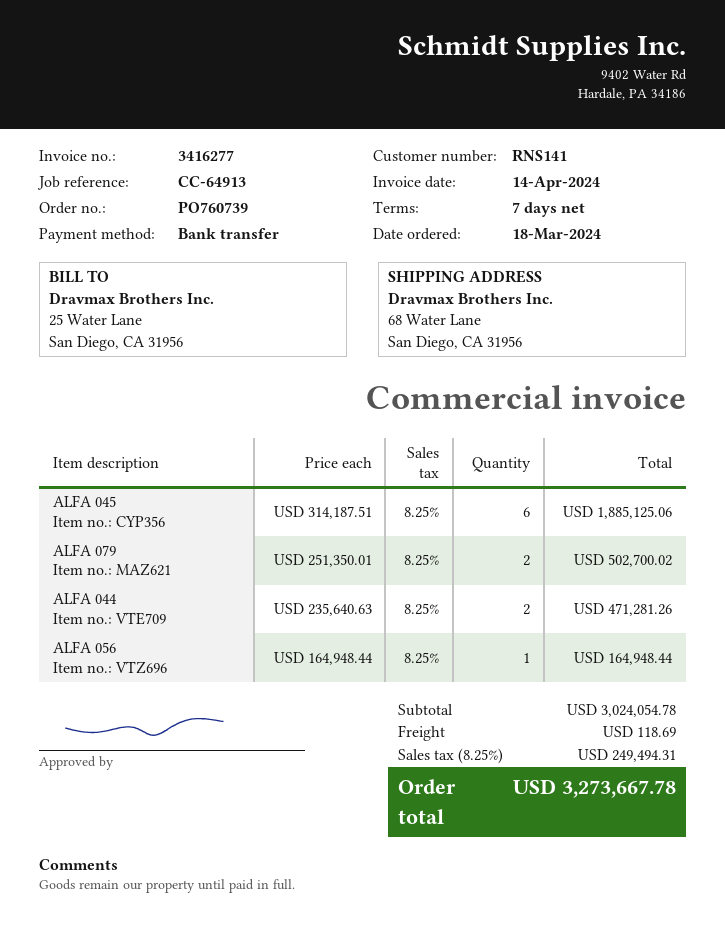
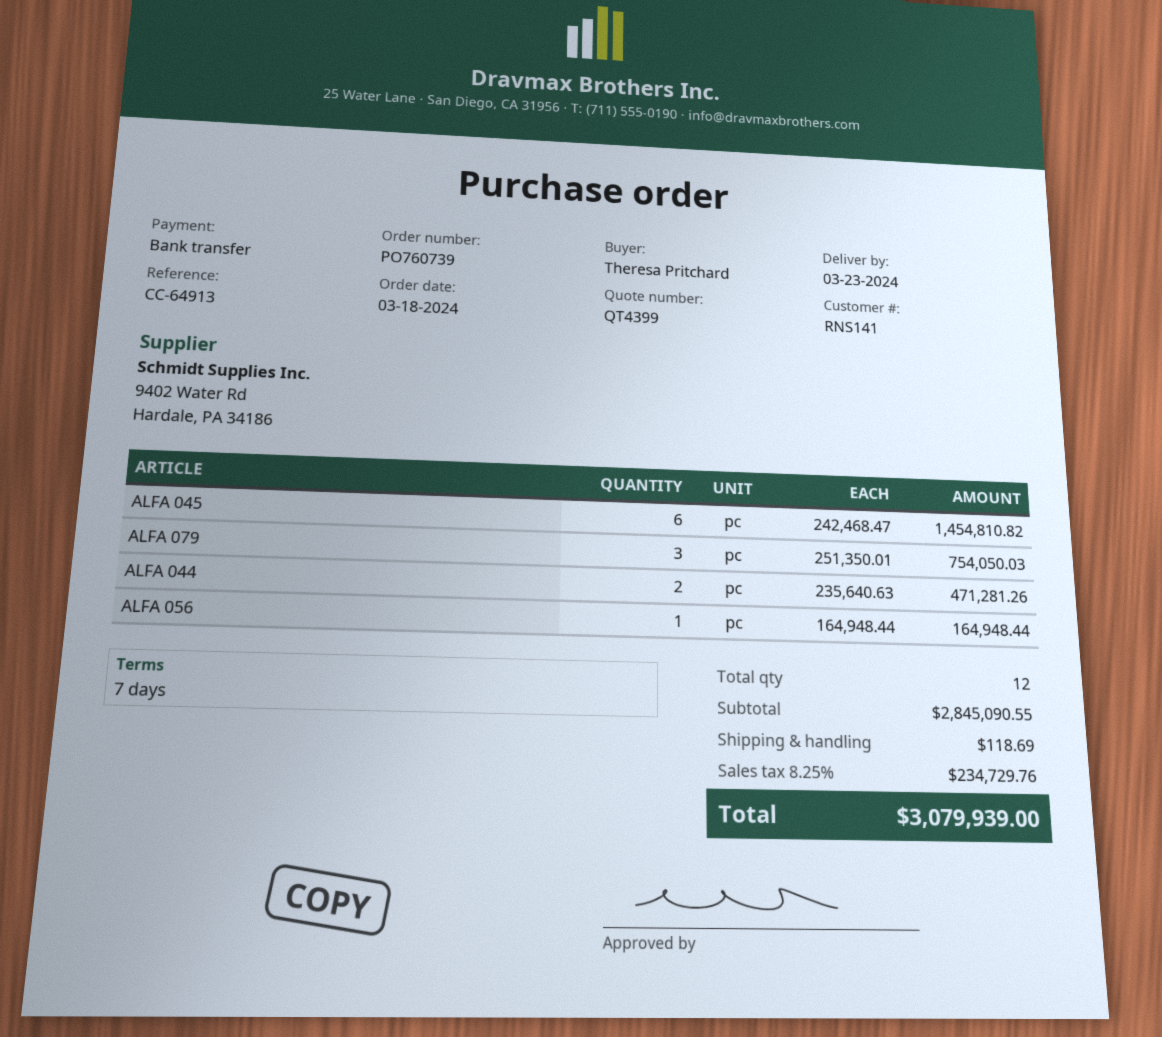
ALFA 045: 6 x 314187.51 = 1885125.06 -> 6 x 242468.47 = 1454810.82
ALFA 079: 2 x 251350.01 = 502700.02 -> 3 x 251350.01 = 754050.03
subtotal: 3024054.78 -> 2845090.55
tax: 8.25% = 249494.31 -> 8.25% = 234729.76
total: 3273667.78 -> 3079939.00

